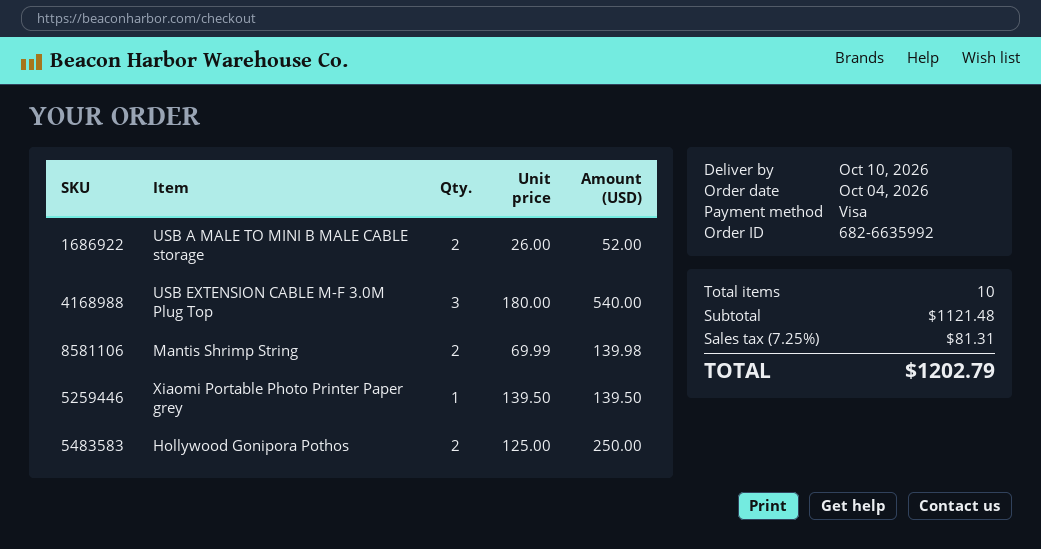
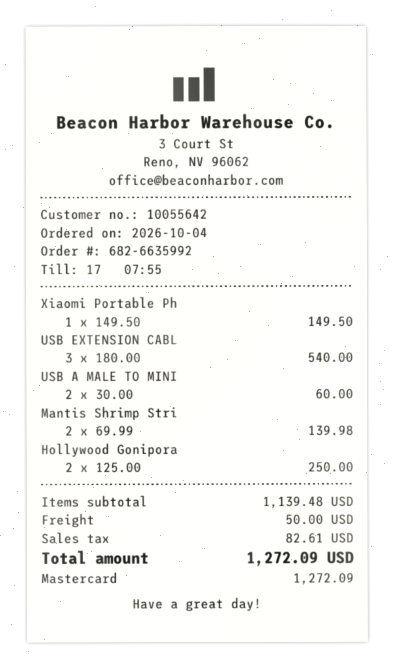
payment method: Visa -> Mastercard
USB A MALE TO MINI B MALE CABLE storage: 2 x 26.00 = 52.00 -> 2 x 30.00 = 60.00
Xiaomi Portable Photo Printer Paper grey: 1 x 139.50 = 139.50 -> 1 x 149.50 = 149.50
subtotal: 1121.48 -> 1139.48
shipping: none -> 50.00
tax: 81.31 -> 82.61
total: 1202.79 -> 1272.09

